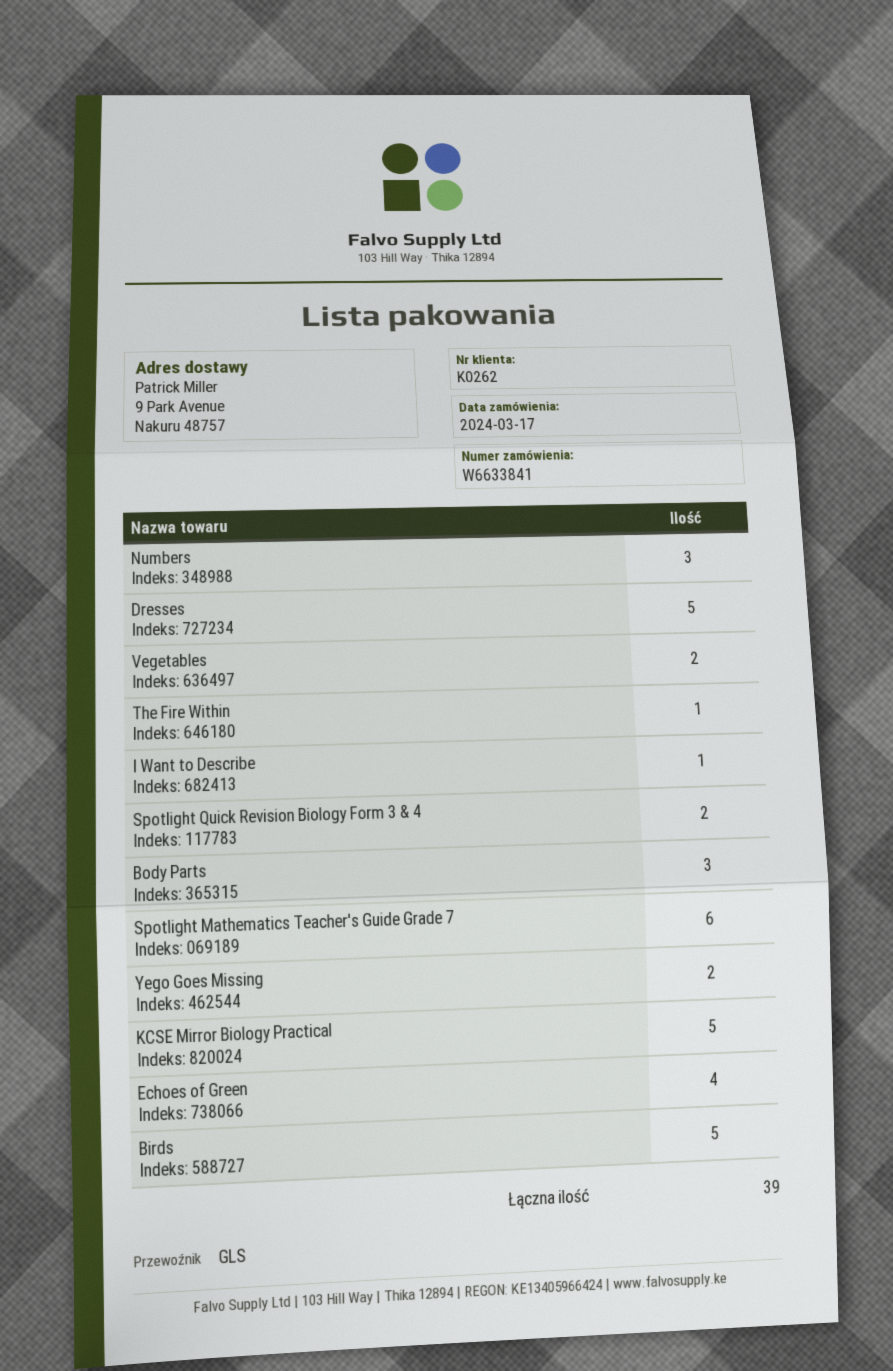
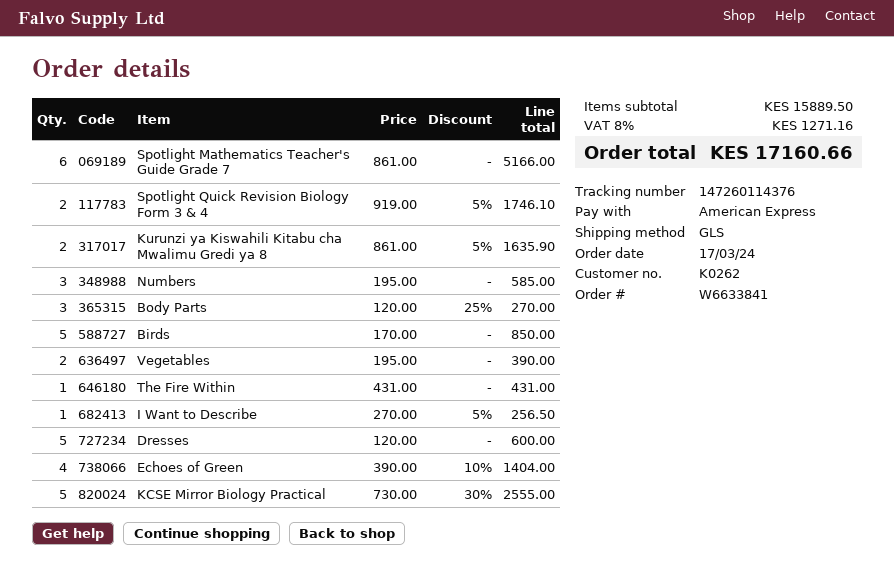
Yego Goes Missing: 2 -> none
Kurunzi ya Kiswahili Kitabu cha Mwalimu Gredi ya 8: none -> 2

